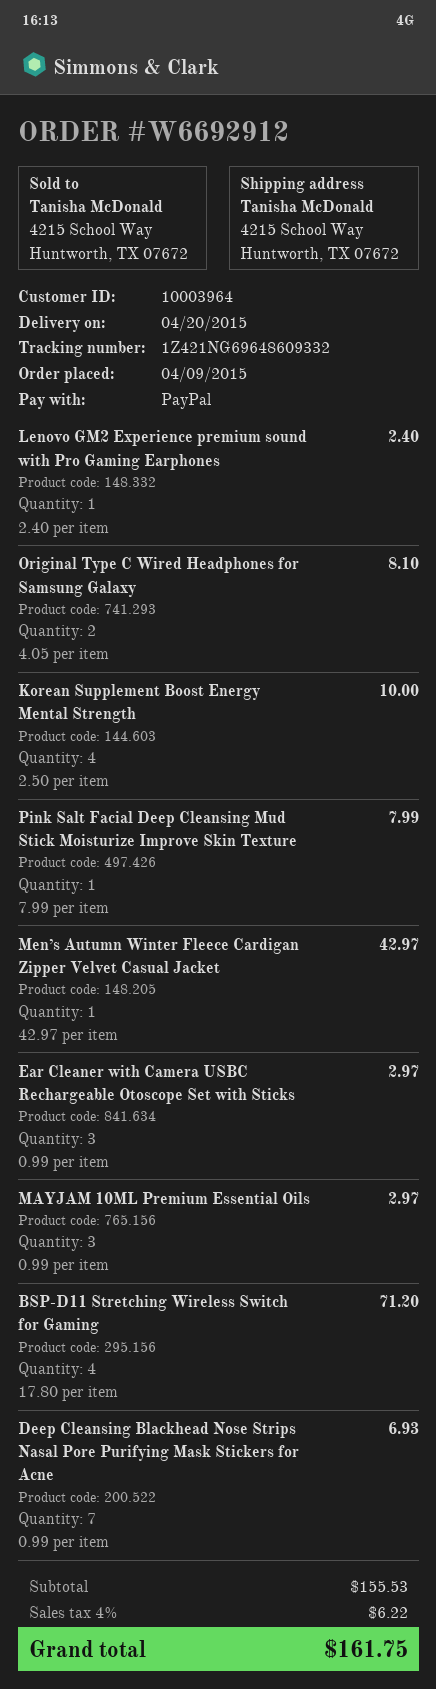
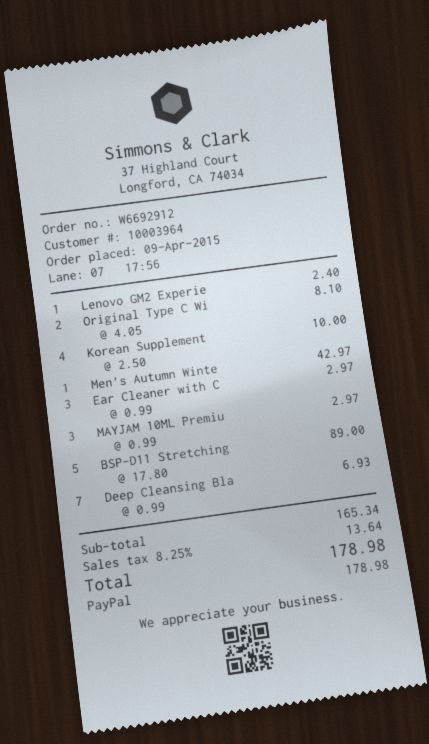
Pink Salt Facial Deep Cleansing Mud Stick Moisturize Improve Skin Texture: 1 x 7.99 = 7.99 -> none
BSP-D11 Stretching Wireless Switch for Gaming: 4 x 17.80 = 71.20 -> 5 x 17.80 = 89.00
subtotal: 155.53 -> 165.34
tax: 4% = 6.22 -> 8.25% = 13.64
total: 161.75 -> 178.98

